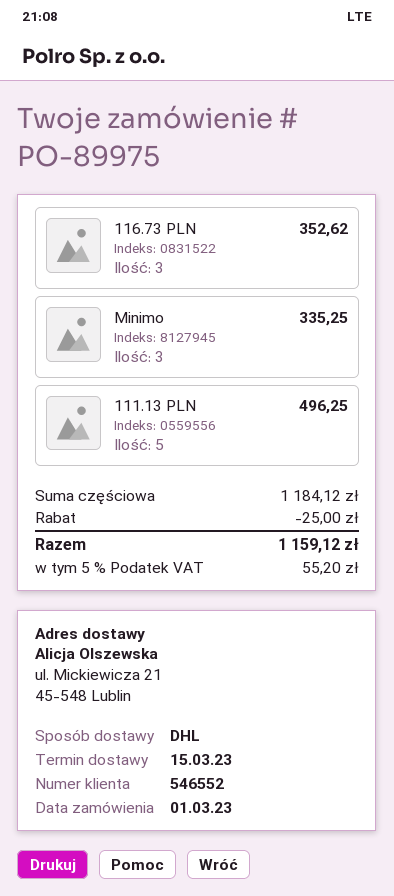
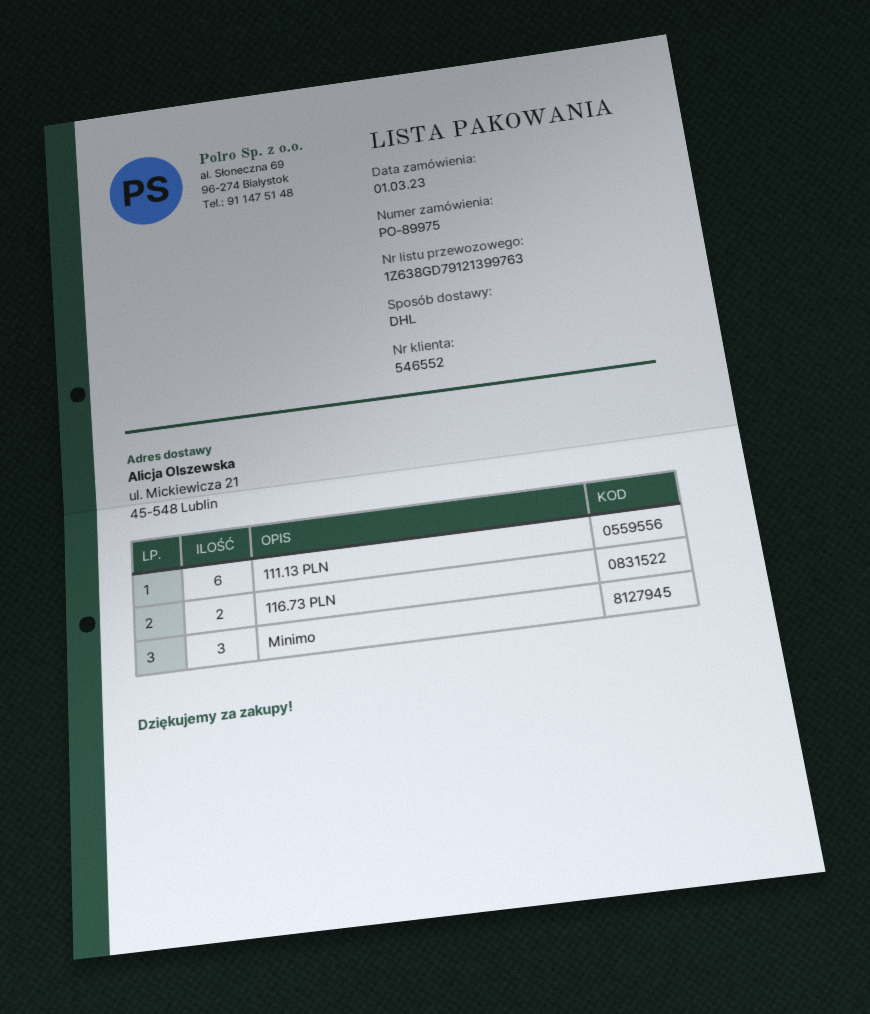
116.73 PLN: 3 -> 2
111.13 PLN: 5 -> 6

